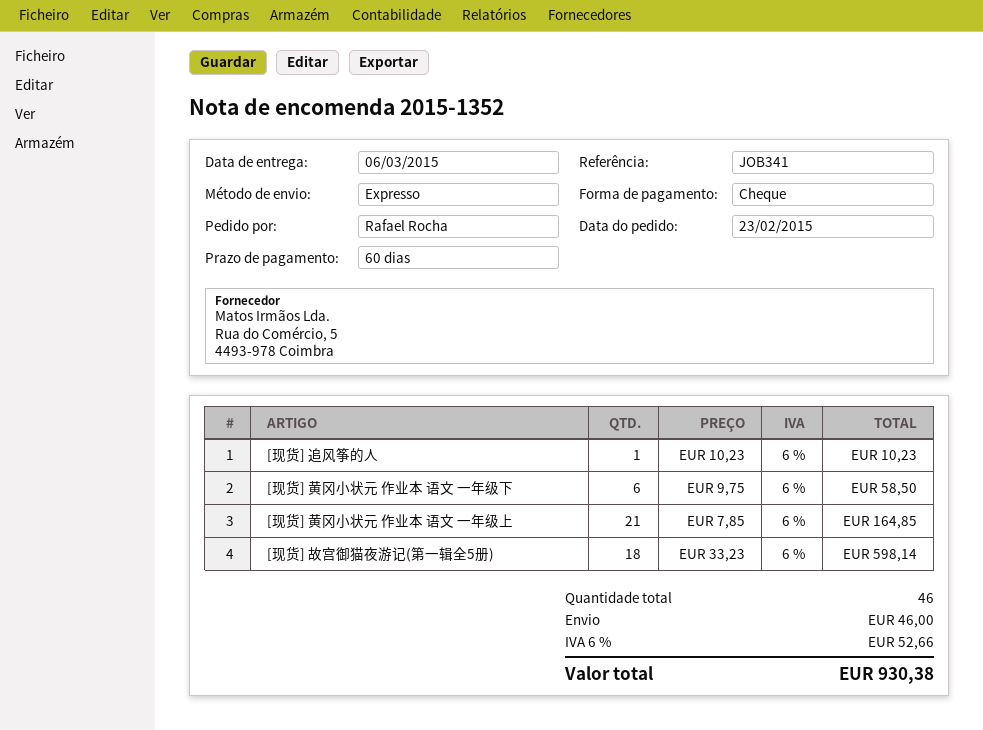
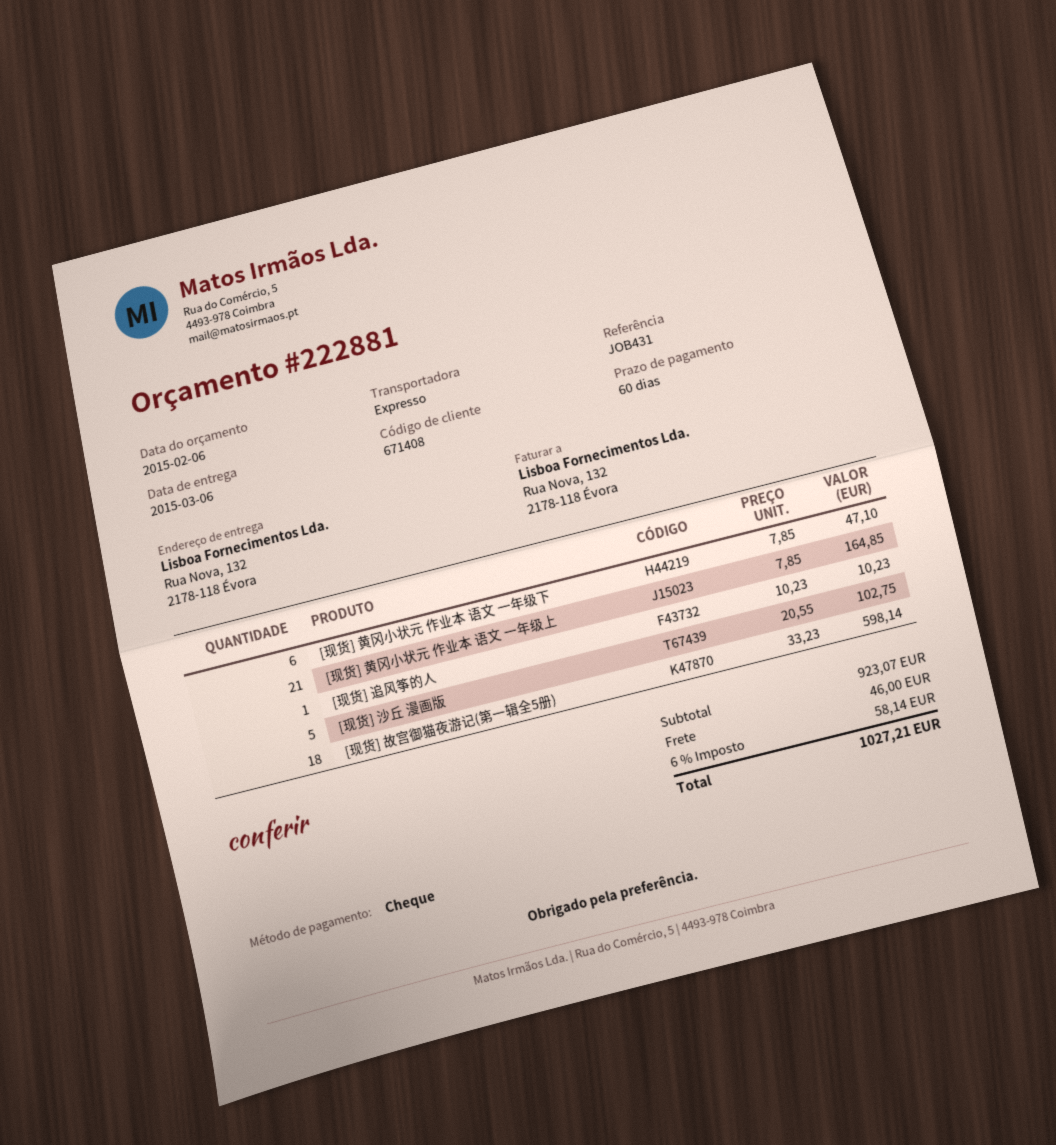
reference: JOB341 -> JOB431
[现货] 黄冈小状元 作业本 语文 一年级下: 6 x 9.75 = 58.50 -> 6 x 7.85 = 47.10
[现货] 沙丘 漫画版: none -> 5 x 20.55 = 102.75
tax: 6% = 52.66 -> 6% = 58.14
total: 930.38 -> 1027.21

